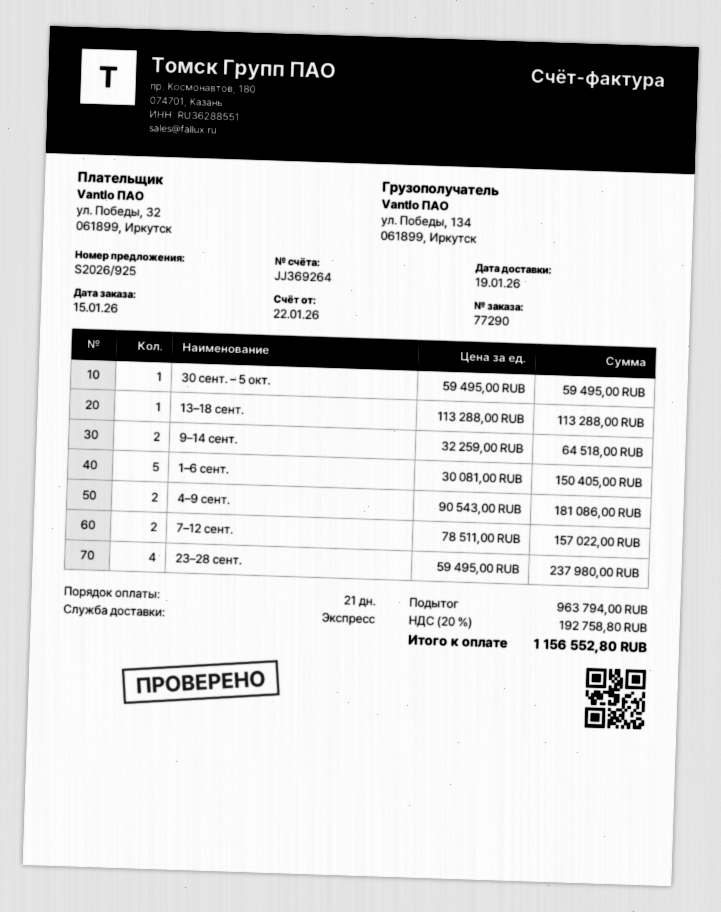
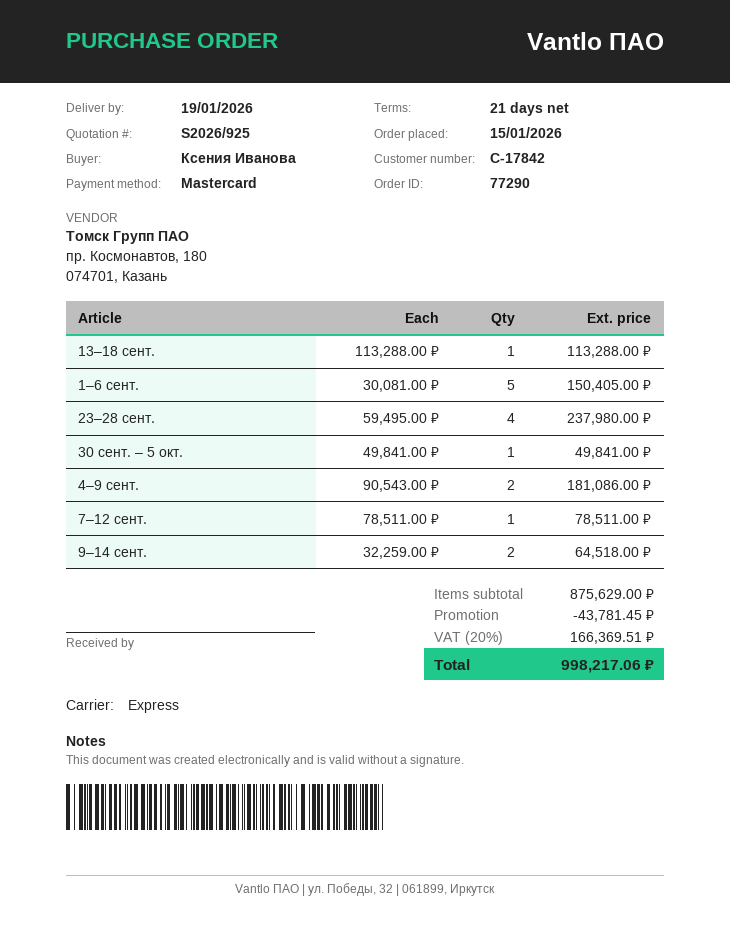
30 сент. – 5 окт.: 1 x 59495.00 = 59495.00 -> 1 x 49841.00 = 49841.00
7–12 сент.: 2 x 78511.00 = 157022.00 -> 1 x 78511.00 = 78511.00
subtotal: 963794.00 -> 875629.00
discount: none -> 43781.45
tax: 20% = 192758.80 -> 20% = 166369.51
total: 1156552.80 -> 998217.06

